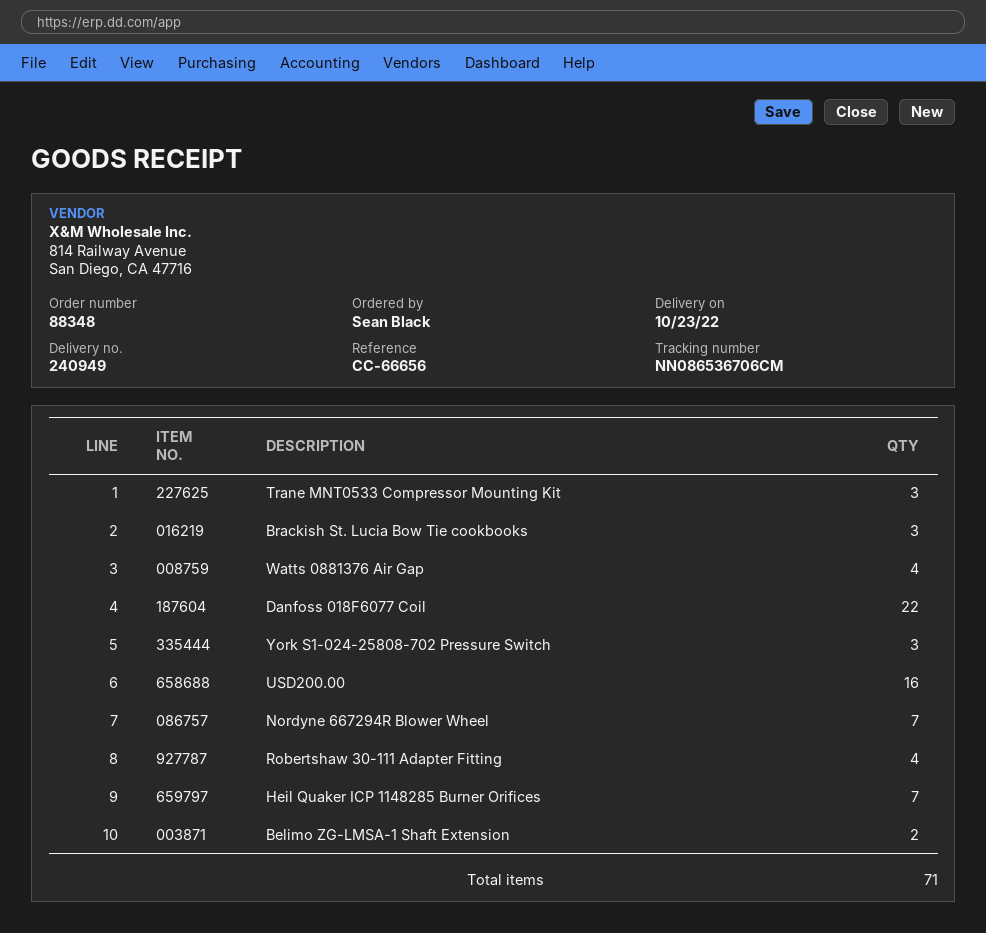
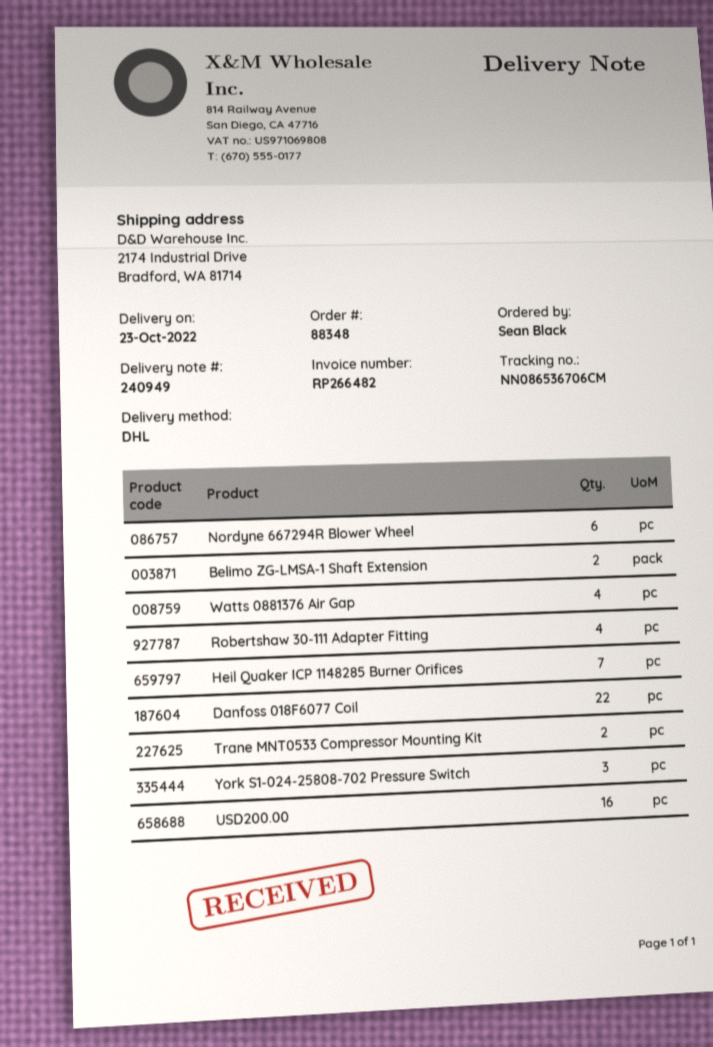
Trane MNT0533 Compressor Mounting Kit: 3 -> 2
Brackish St. Lucia Bow Tie cookbooks: 3 -> none
Nordyne 667294R Blower Wheel: 7 -> 6

